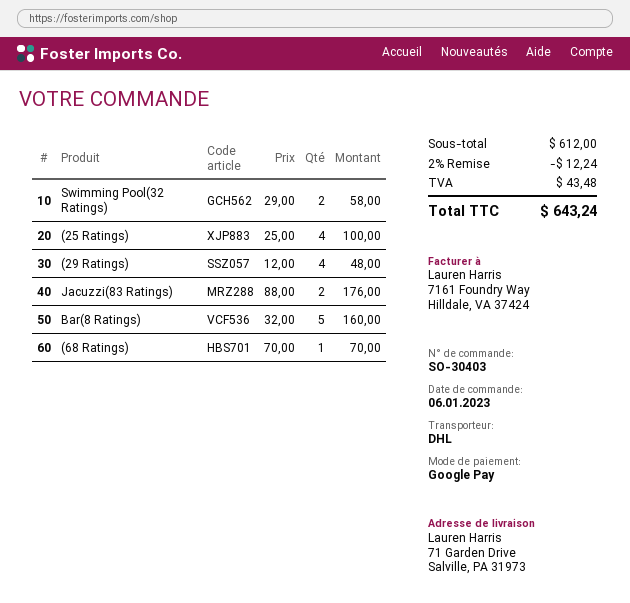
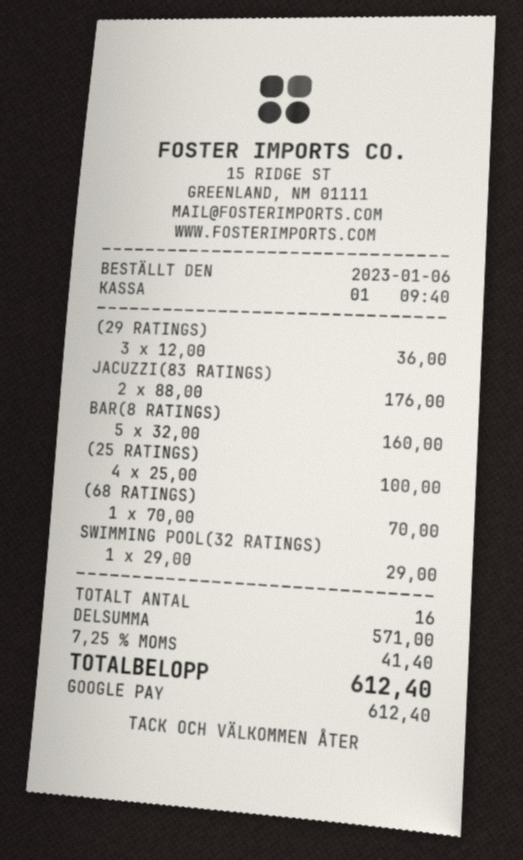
Swimming Pool(32 Ratings): 2 x 29.00 = 58.00 -> 1 x 29.00 = 29.00
(29 Ratings): 4 x 12.00 = 48.00 -> 3 x 12.00 = 36.00
subtotal: 612.00 -> 571.00
discount: 2% = 12.24 -> none
tax: 43.48 -> 41.40
total: 643.24 -> 612.40

